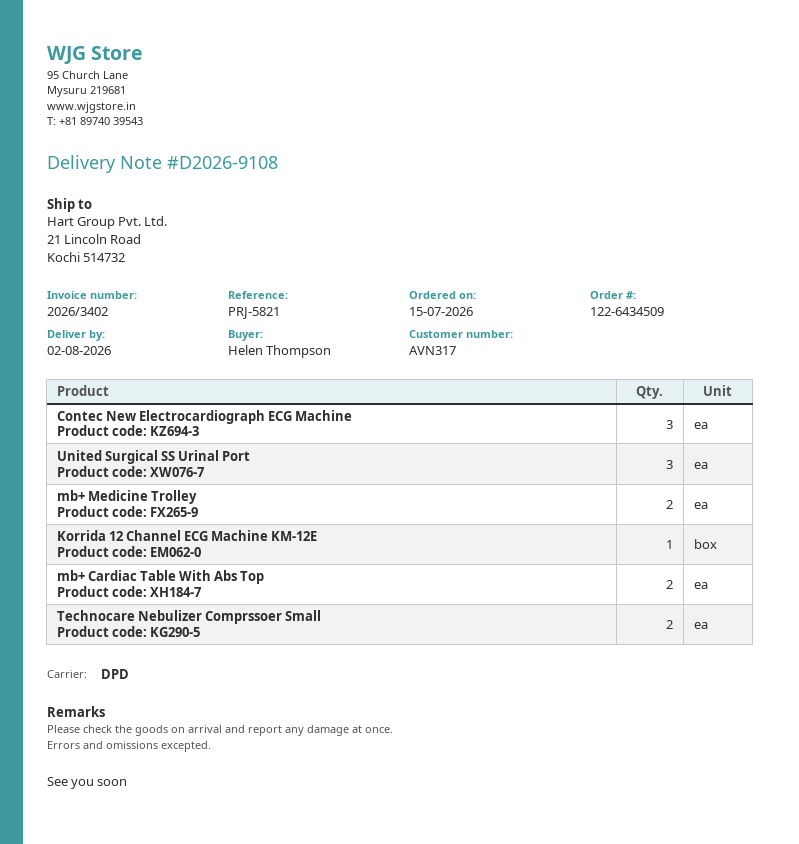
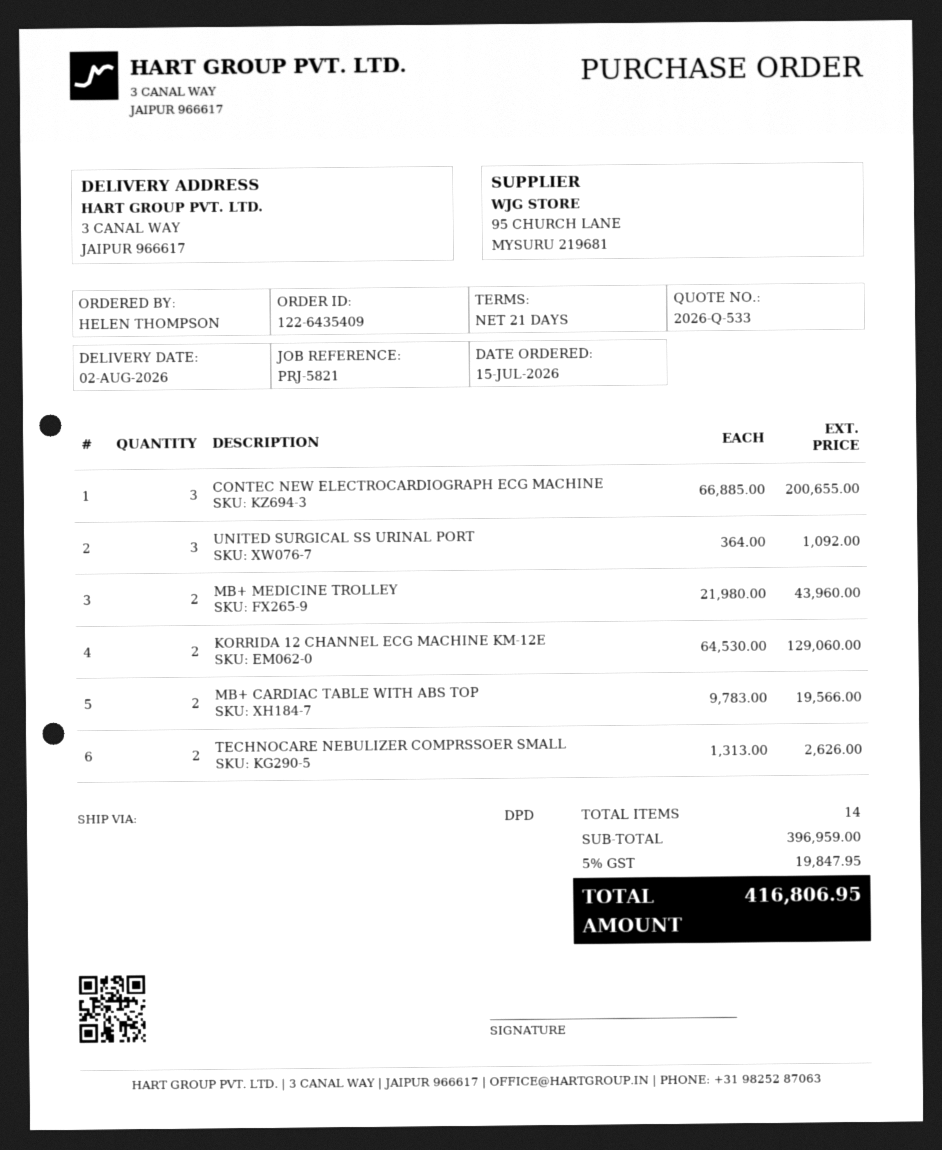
order number: 122-6434509 -> 122-6435409
ship to: 21 Lincoln Road, Kochi 514732 -> 3 CANAL WAY, JAIPUR 966617
Korrida 12 Channel ECG Machine KM-12E: 1 -> 2

